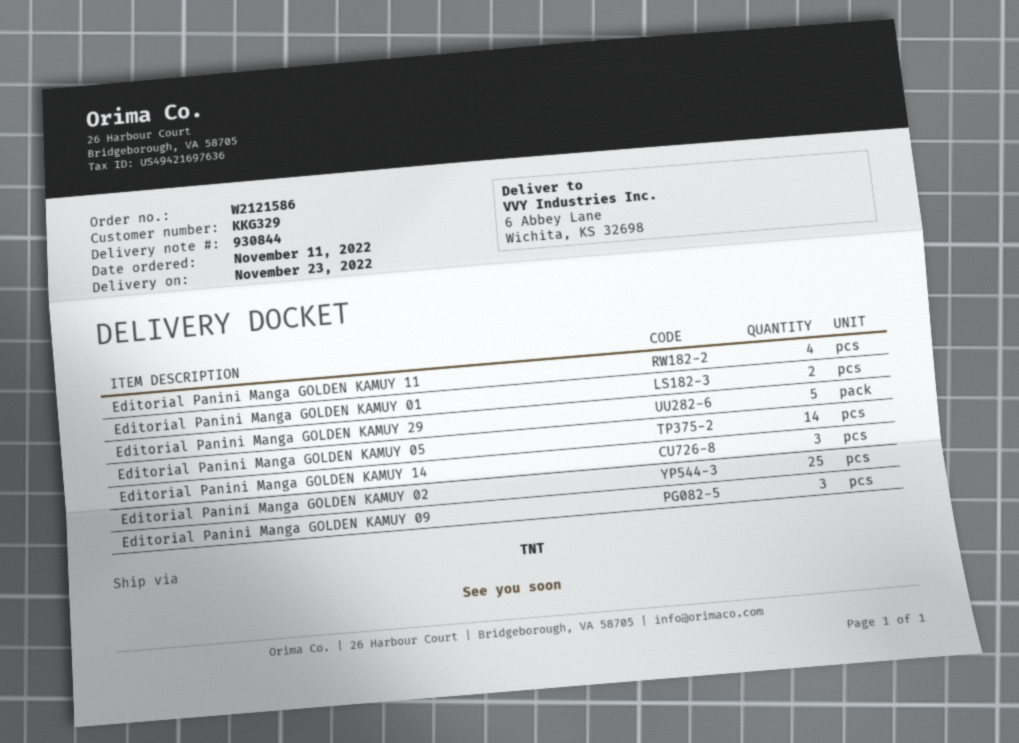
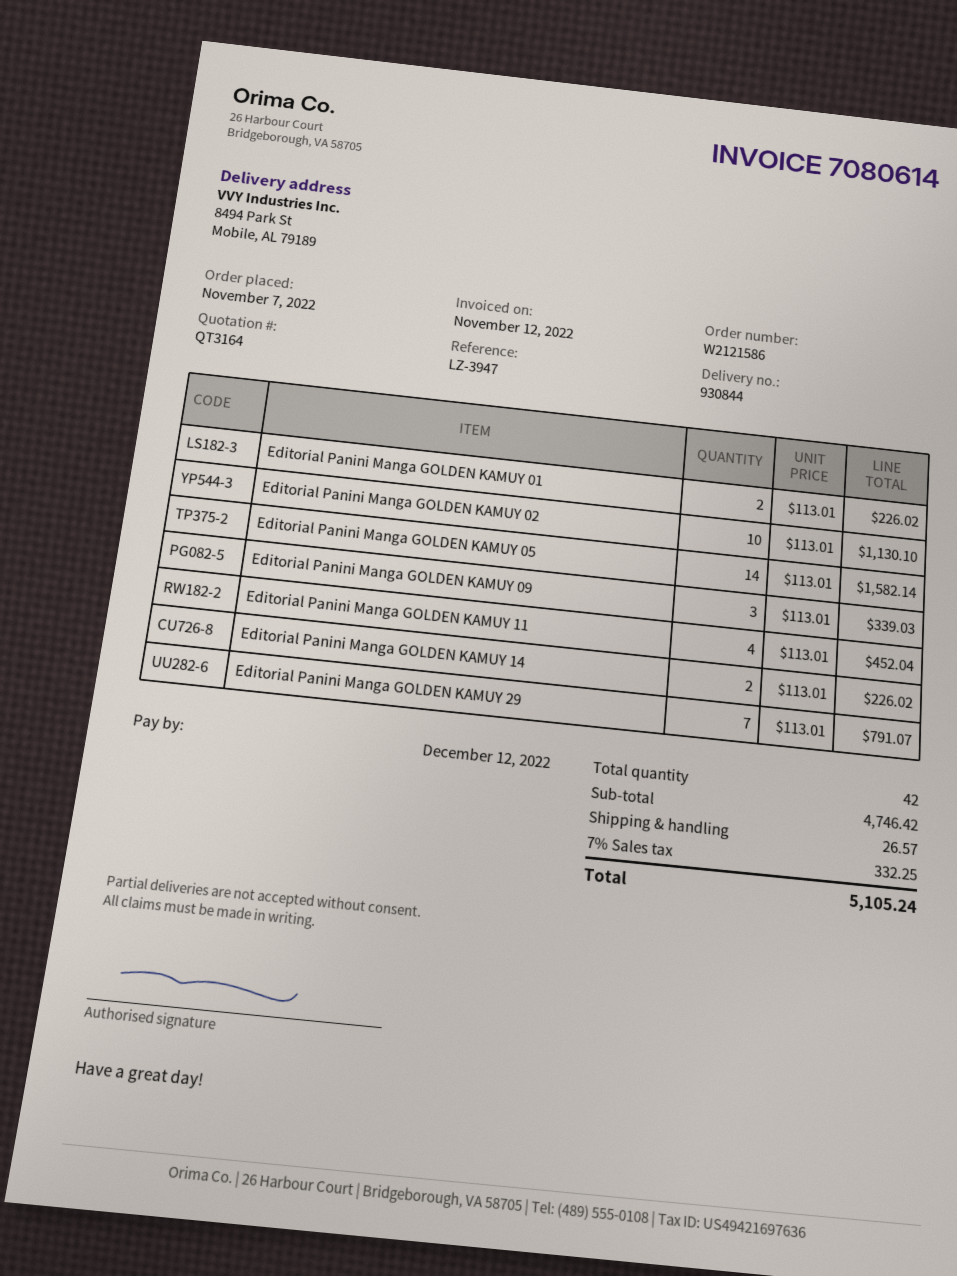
order date: 2022-11-11 -> 2022-11-07
ship to: 6 Abbey Lane, Wichita, KS 32698 -> 8494 Park St, Mobile, AL 79189
Editorial Panini Manga GOLDEN KAMUY 29: 5 -> 7
Editorial Panini Manga GOLDEN KAMUY 14: 3 -> 2
Editorial Panini Manga GOLDEN KAMUY 02: 25 -> 10

